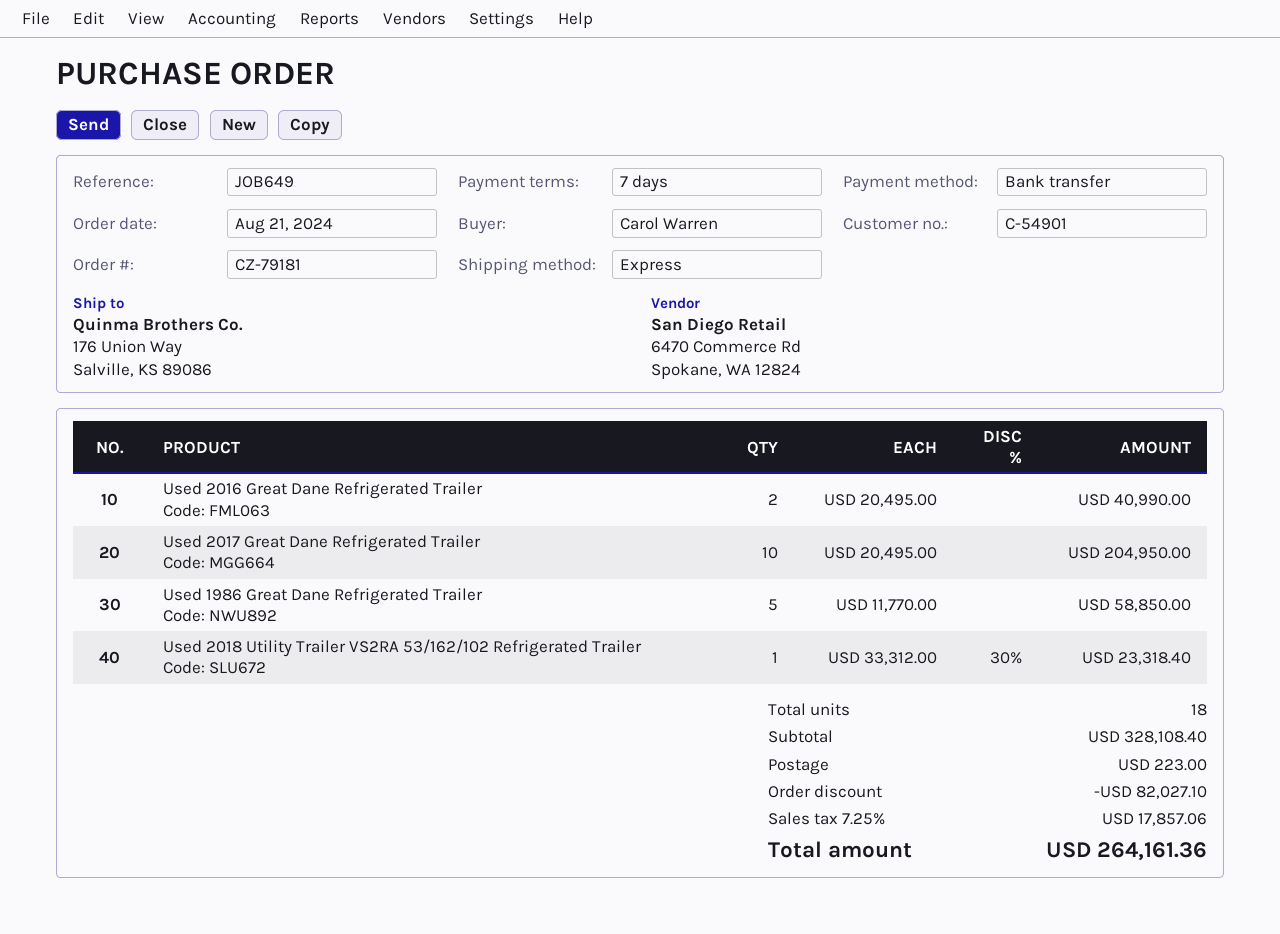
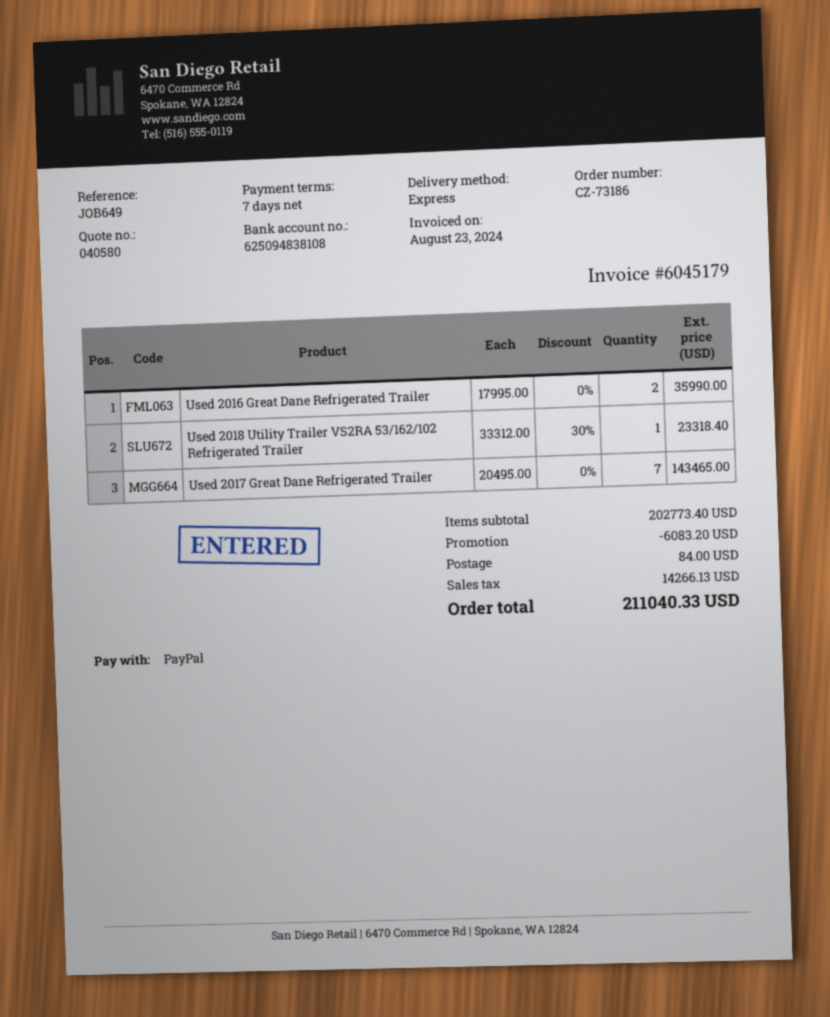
order number: CZ-79181 -> CZ-73186
payment method: bank transfer -> PayPal
Used 2016 Great Dane Refrigerated Trailer: 2 x 20495.00 = 40990.00 -> 2 x 17995.00 = 35990.00
Used 2017 Great Dane Refrigerated Trailer: 10 x 20495.00 = 204950.00 -> 7 x 20495.00 = 143465.00
Used 1986 Great Dane Refrigerated Trailer: 5 x 11770.00 = 58850.00 -> none
subtotal: 328108.40 -> 202773.40
discount: 82027.10 -> 6083.20
shipping: 223.00 -> 84.00
tax: 17857.06 -> 14266.13
total: 264161.36 -> 211040.33

